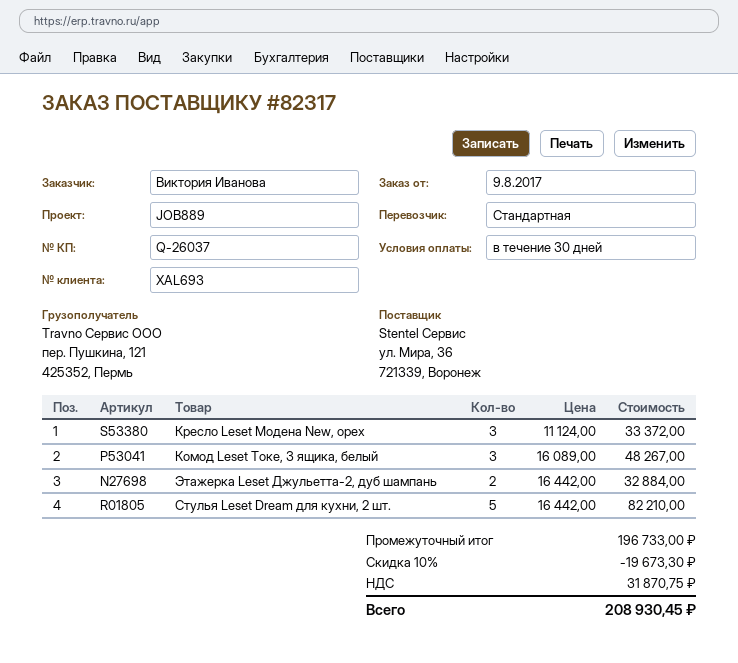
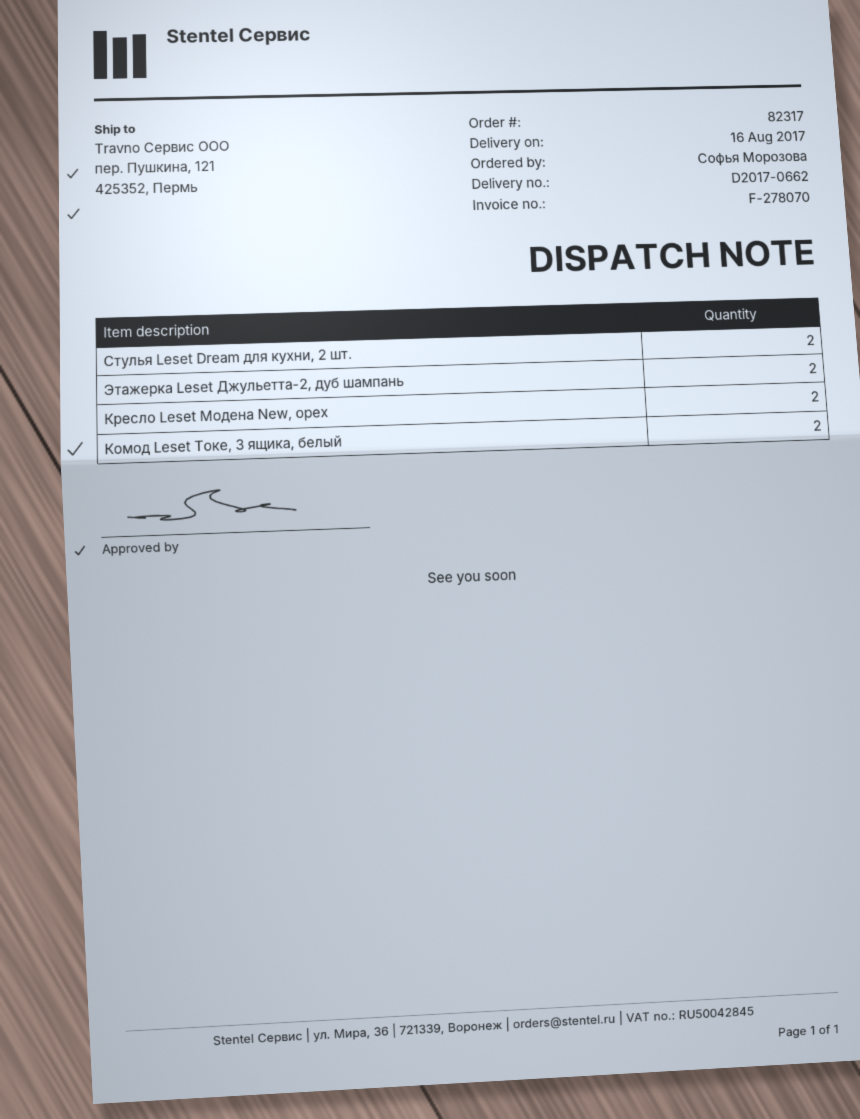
ordered by: Виктория Иванова -> Софья Морозова
Кресло Leset Модена New, орех: 3 -> 2
Комод Leset Токе, 3 ящика, белый: 3 -> 2
Стулья Leset Dream для кухни, 2 шт.: 5 -> 2

